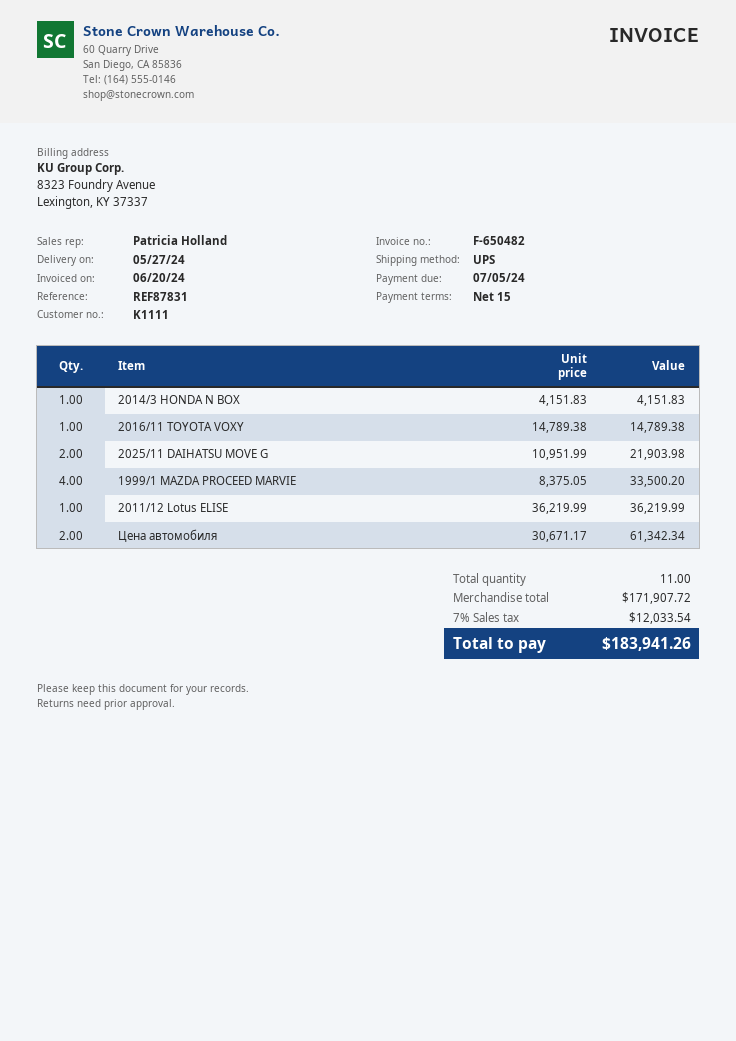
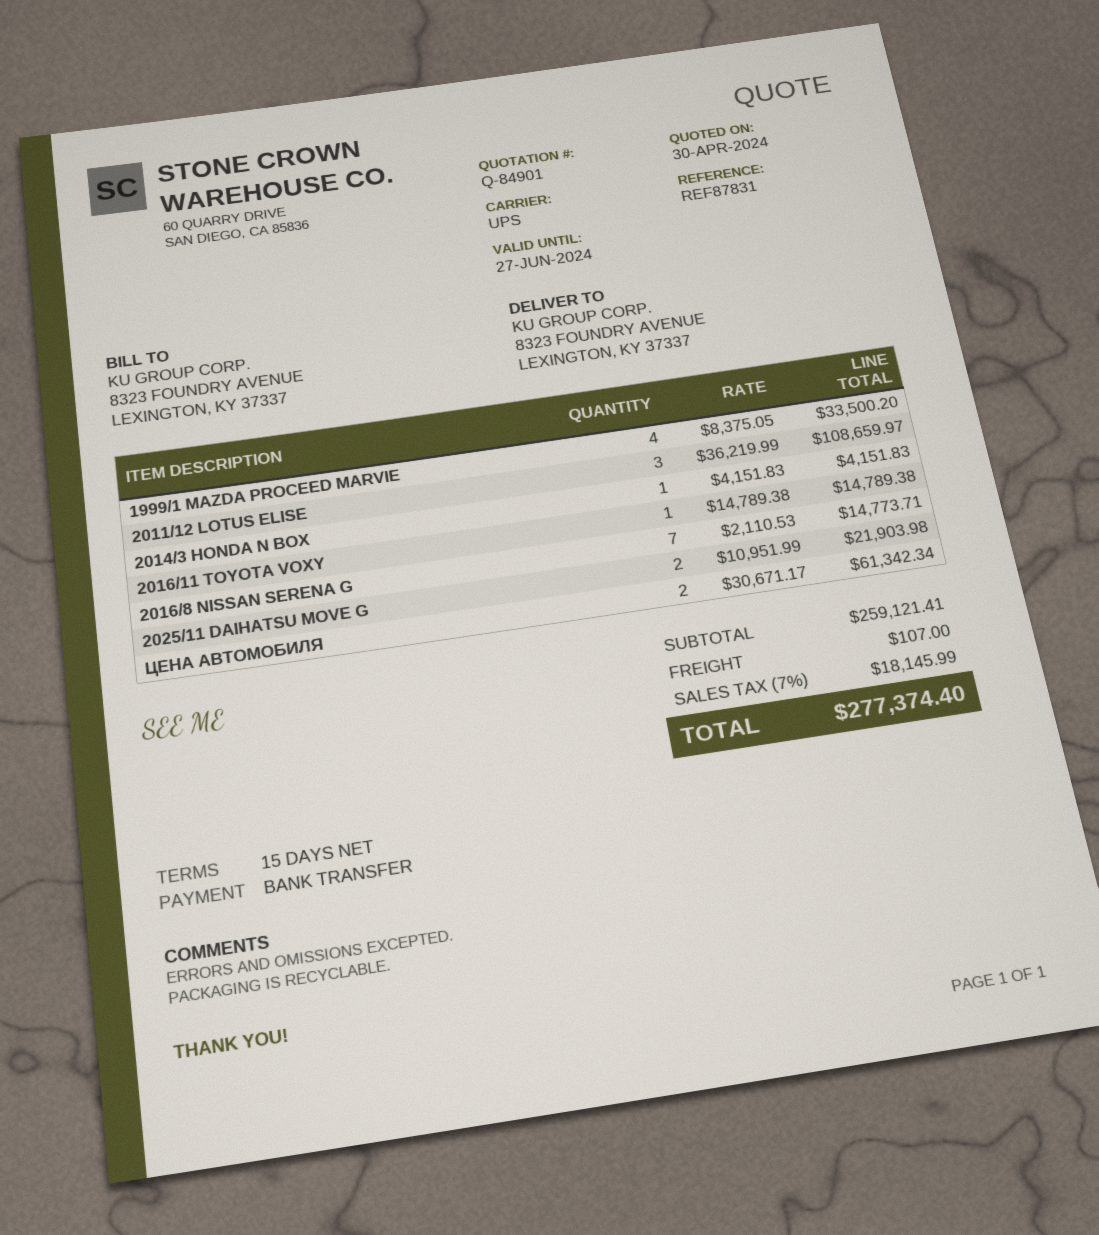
2011/12 Lotus ELISE: 1 x 36219.99 = 36219.99 -> 3 x 36219.99 = 108659.97
2016/8 NISSAN SERENA G: none -> 7 x 2110.53 = 14773.71
subtotal: 171907.72 -> 259121.41
shipping: none -> 107.00
tax: 7% = 12033.54 -> 7% = 18145.99
total: 183941.26 -> 277374.40

